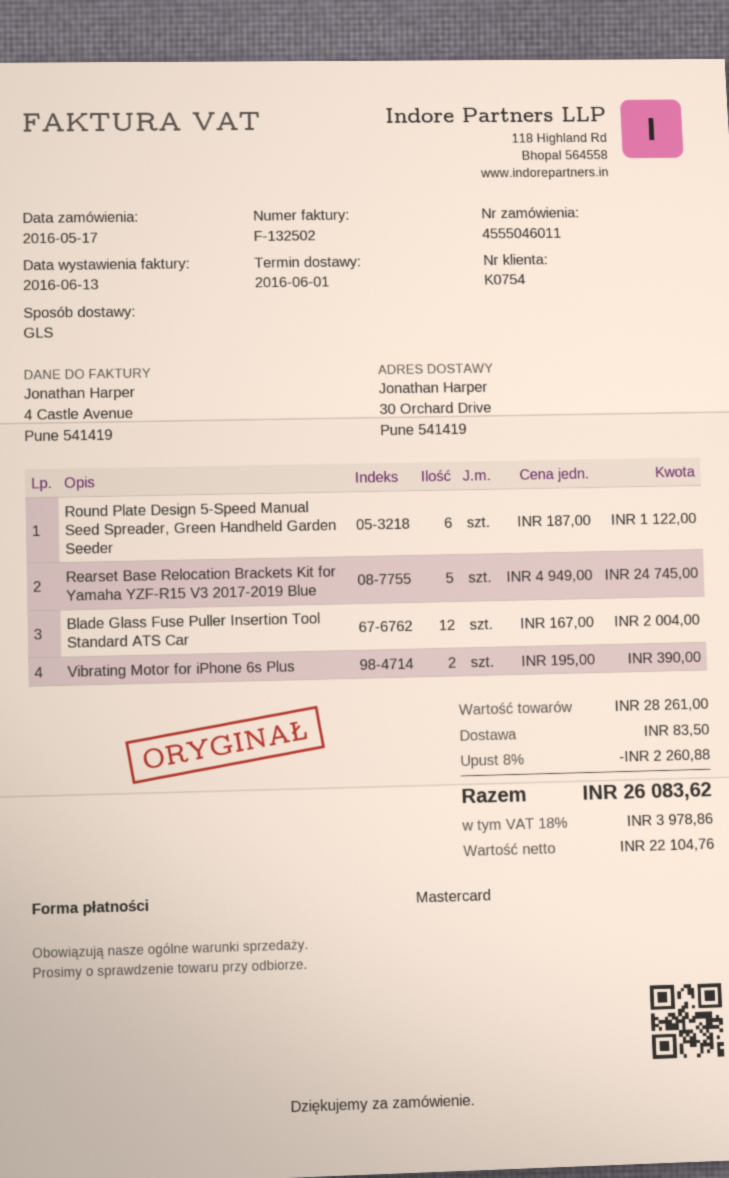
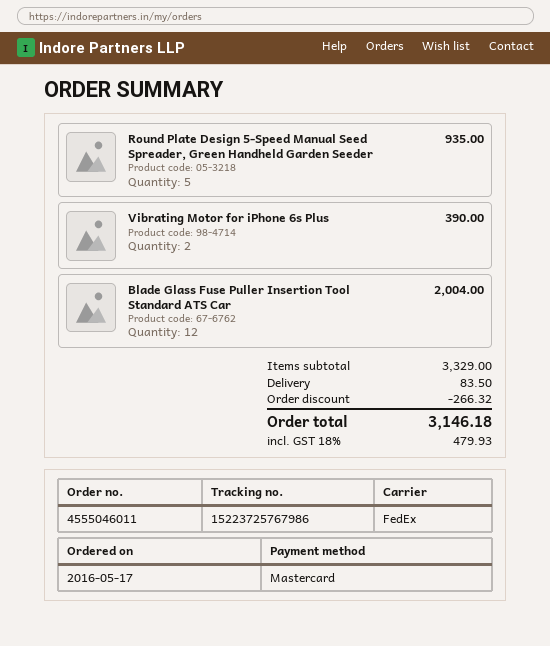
shipping method: GLS -> FedEx
Round Plate Design 5-Speed Manual Seed Spreader, Green Handheld Garden Seeder: 6 for 1122.00 -> 5 for 935.00
Rearset Base Relocation Brackets Kit for Yamaha YZF-R15 V3 2017-2019 Blue: 5 for 24745.00 -> none
subtotal: 28261.00 -> 3329.00
discount: 2260.88 -> 266.32
tax: 18% = 3978.86 -> 18% = 479.93
total: 26083.62 -> 3146.18

